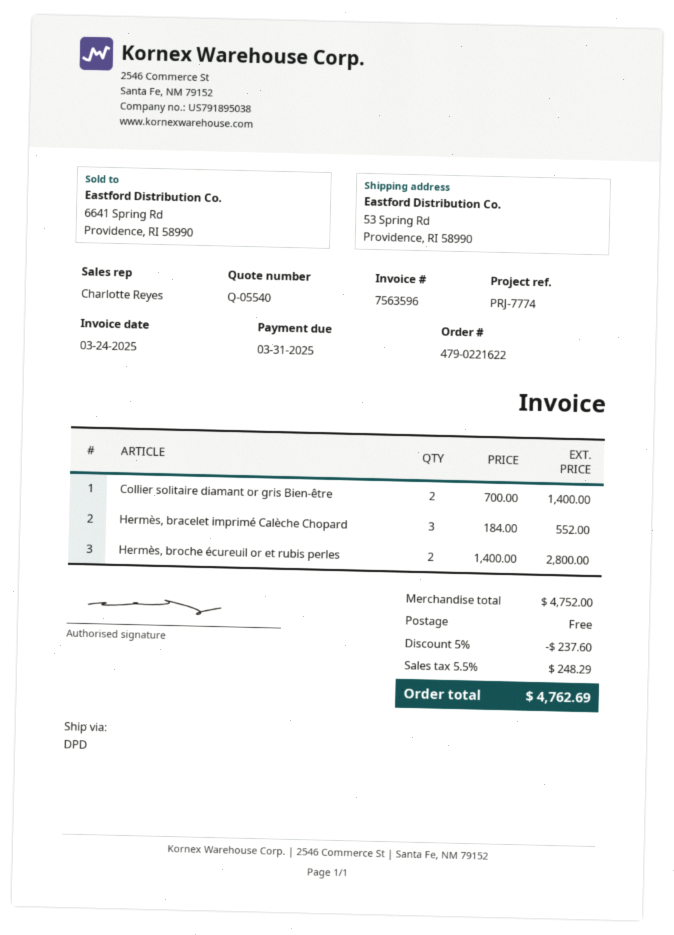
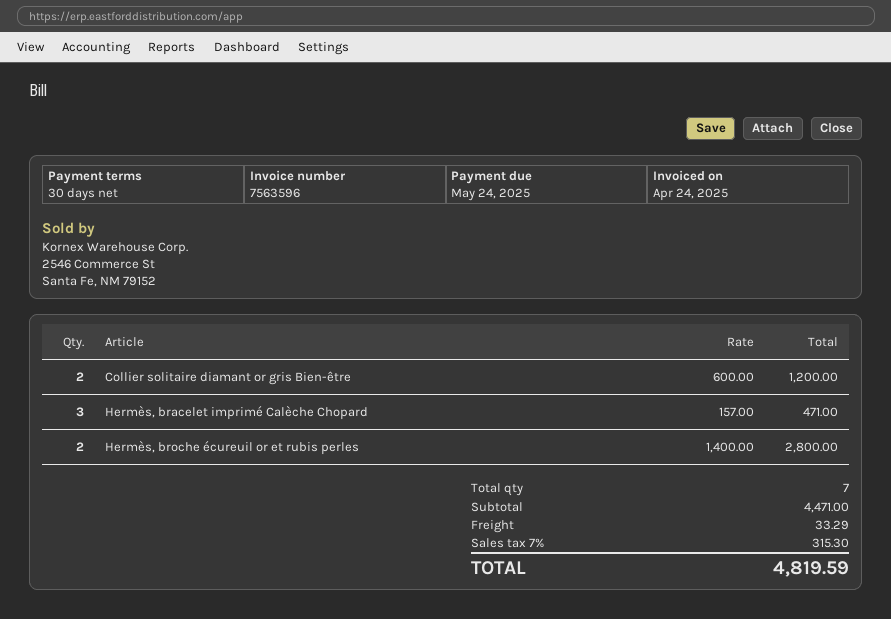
invoice date: 2025-03-24 -> 2025-04-24
due date: 2025-03-31 -> 2025-05-24
Collier solitaire diamant or gris Bien-être: 2 x 700.00 = 1400.00 -> 2 x 600.00 = 1200.00
Hermès, bracelet imprimé Calèche Chopard: 3 x 184.00 = 552.00 -> 3 x 157.00 = 471.00
subtotal: 4752.00 -> 4471.00
discount: 5% = 237.60 -> none
shipping: 0.00 -> 33.29
tax: 5.5% = 248.29 -> 7% = 315.30
total: 4762.69 -> 4819.59

